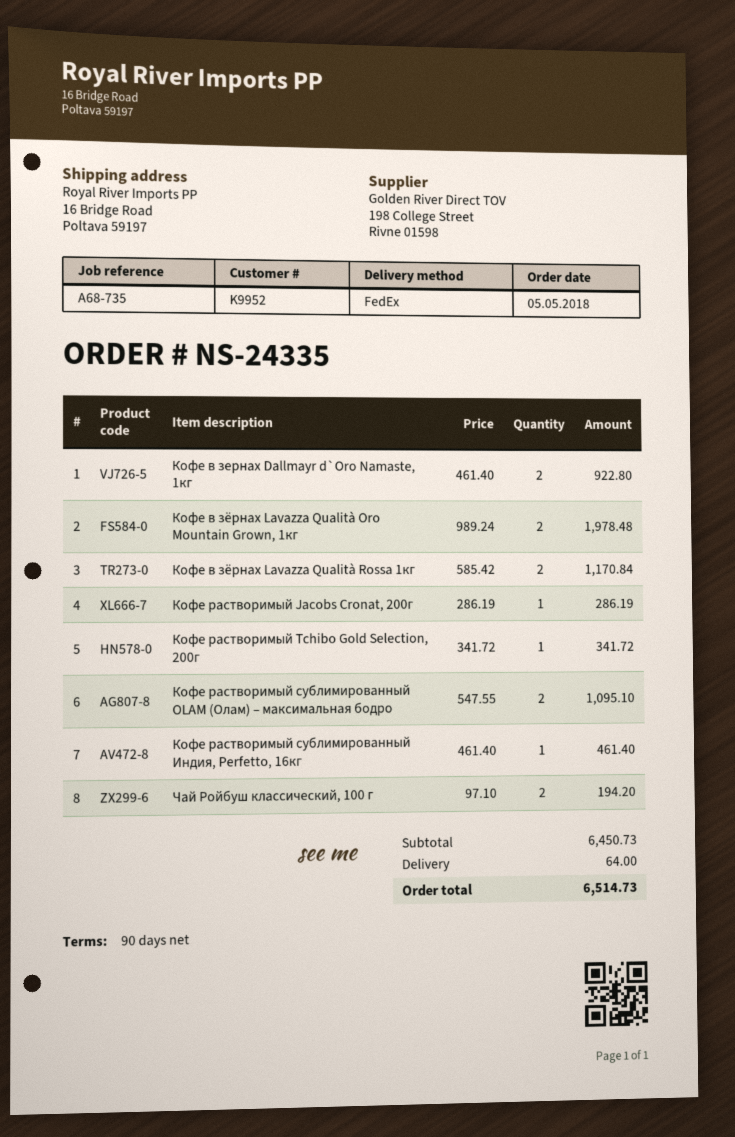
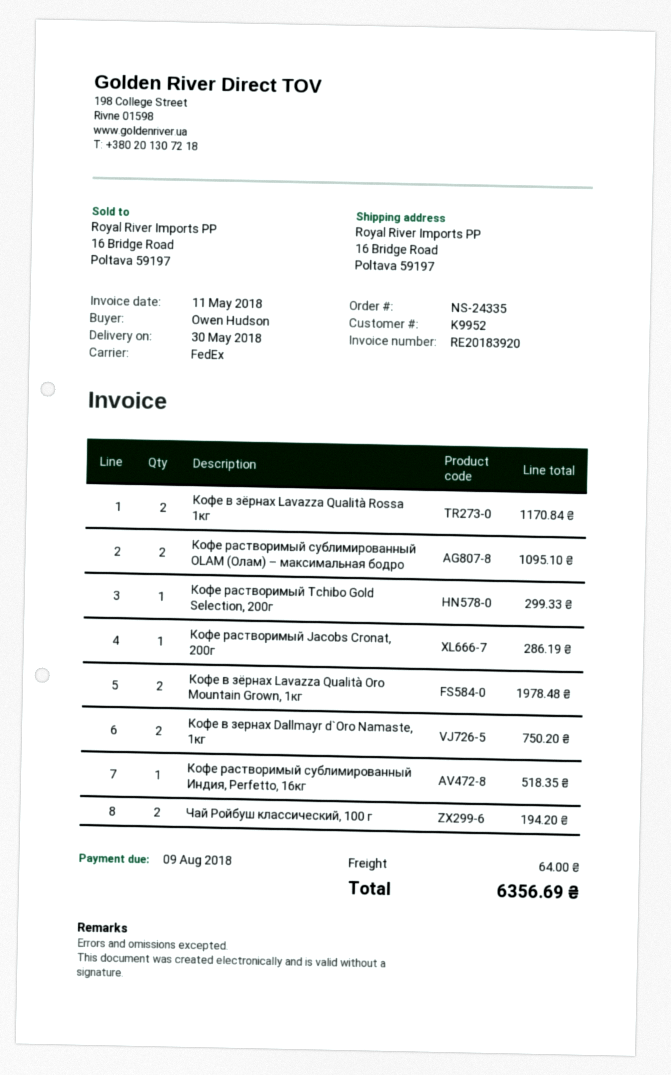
Кофе в зернах Dallmayr d`Oro Namaste, 1кг: 2 for 922.80 -> 2 for 750.20
Кофе растворимый Tchibo Gold Selection, 200г: 1 for 341.72 -> 1 for 299.33
Кофе растворимый сублимированный Индия, Perfetto, 16кг: 1 for 461.40 -> 1 for 518.35
total: 6514.73 -> 6356.69

